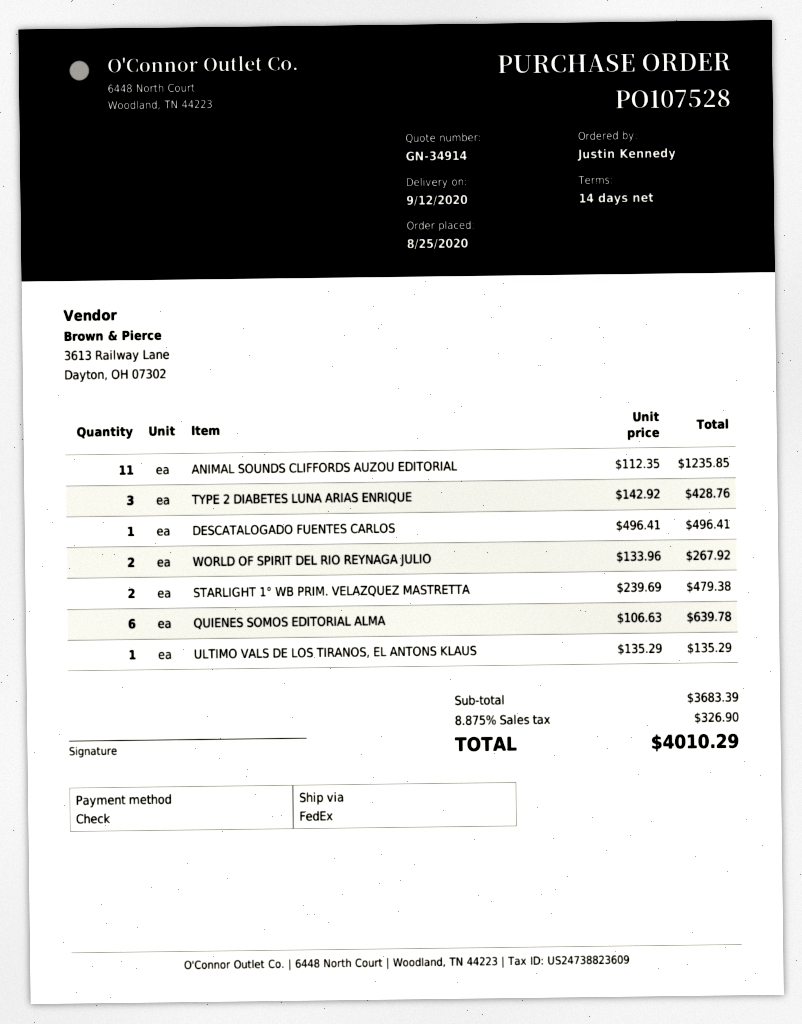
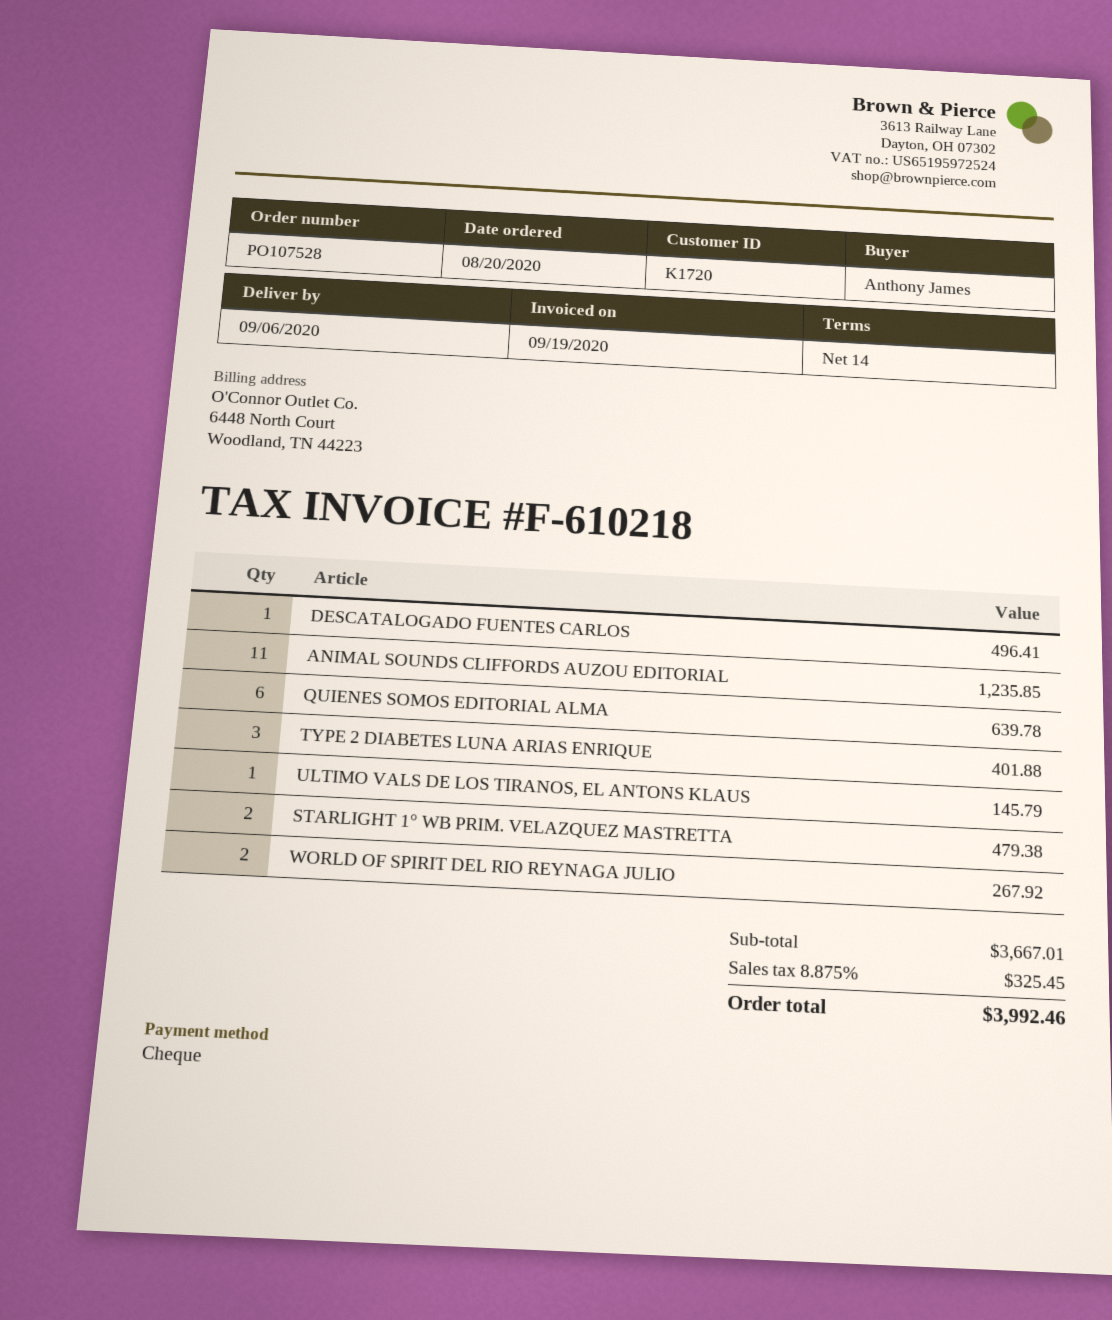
order date: 2020-08-25 -> 2020-08-20
delivery date: 2020-09-12 -> 2020-09-06
ordered by: Justin Kennedy -> Anthony James
TYPE 2 DIABETES LUNA ARIAS ENRIQUE: 3 for 428.76 -> 3 for 401.88
ULTIMO VALS DE LOS TIRANOS, EL ANTONS KLAUS: 1 for 135.29 -> 1 for 145.79
subtotal: 3683.39 -> 3667.01
tax: 8.875% = 326.90 -> 8.875% = 325.45
total: 4010.29 -> 3992.46

